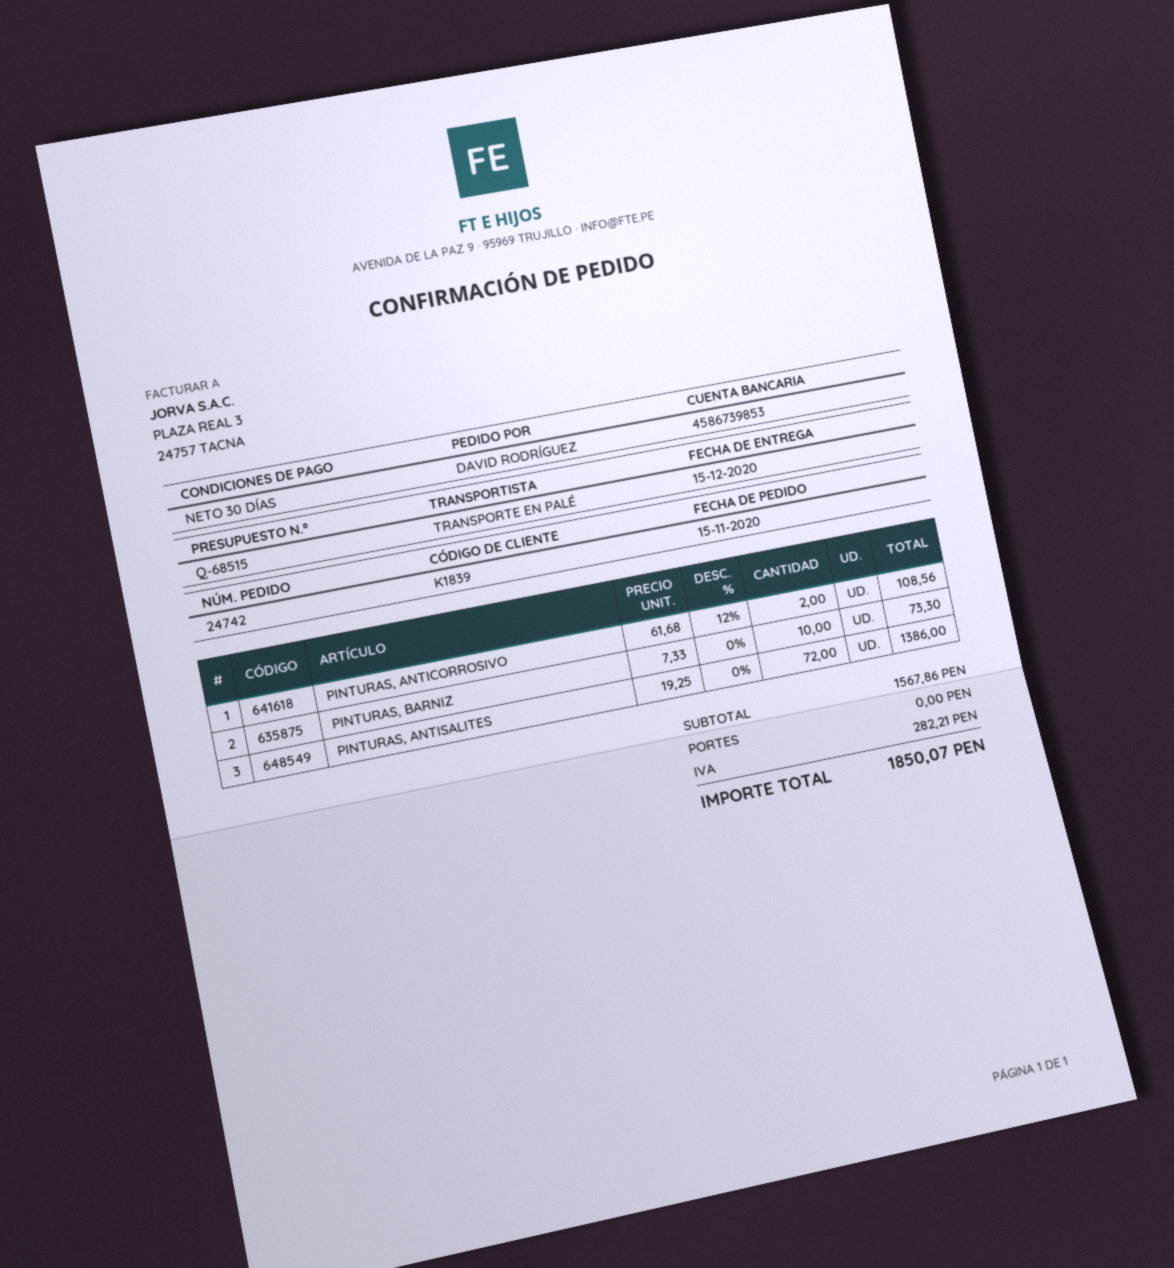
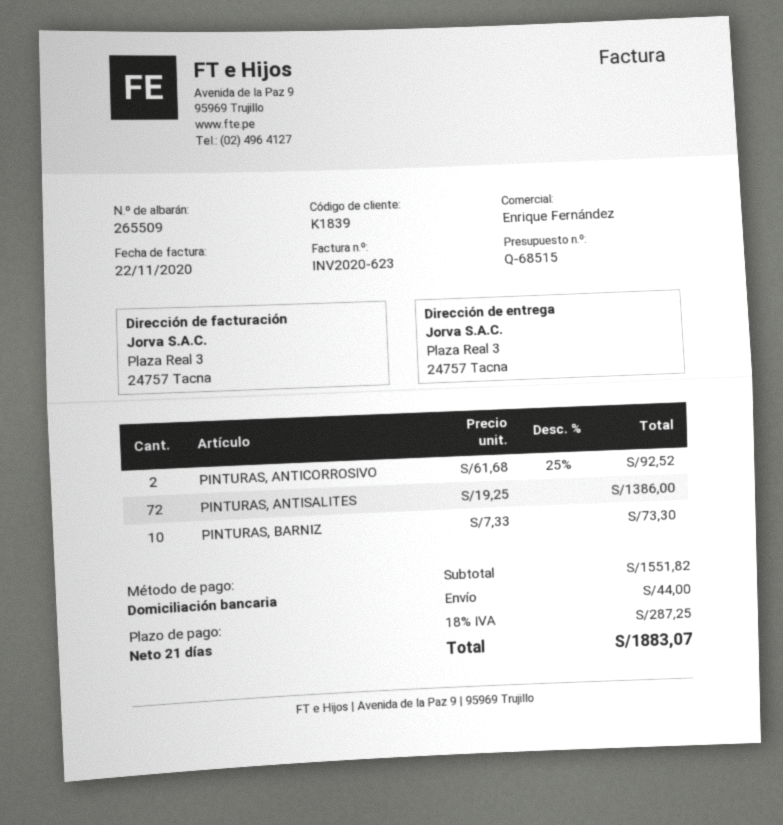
payment terms: 30 days -> 21 days
PINTURAS, ANTICORROSIVO: 2 x 61.68 - 12% = 108.56 -> 2 x 61.68 - 25% = 92.52
subtotal: 1567.86 -> 1551.82
shipping: 0.00 -> 44.00
tax: 282.21 -> 287.25
total: 1850.07 -> 1883.07

